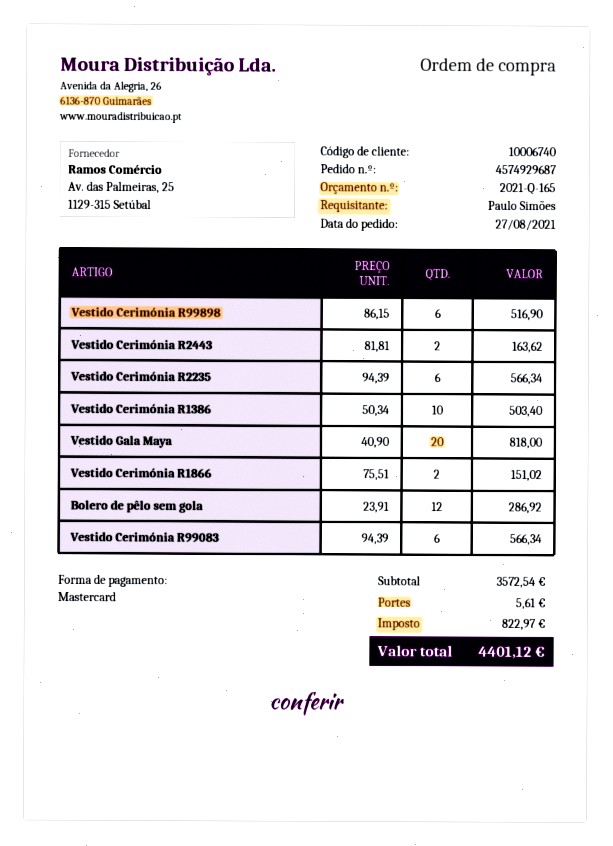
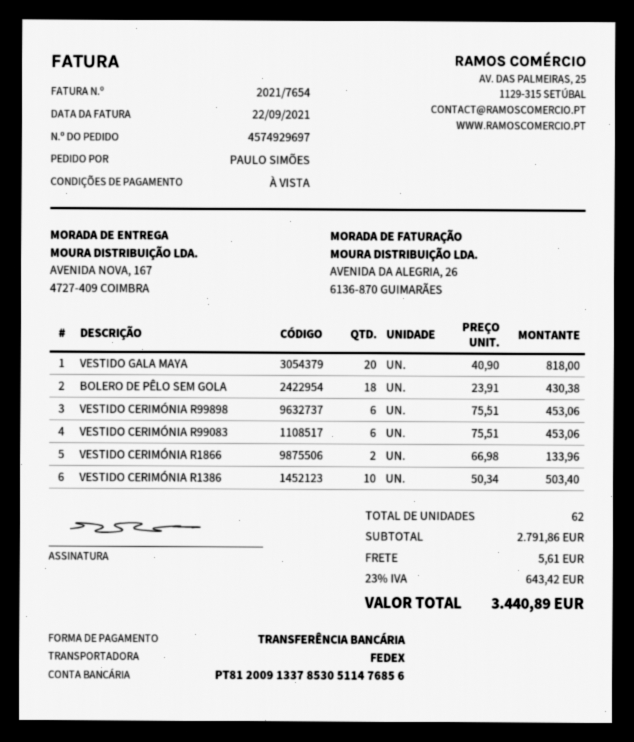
order number: 4574929687 -> 4574929697
payment method: Mastercard -> bank transfer
Vestido Cerimónia R99898: 6 x 86.15 = 516.90 -> 6 x 75.51 = 453.06
Vestido Cerimónia R2443: 2 x 81.81 = 163.62 -> none
Vestido Cerimónia R2235: 6 x 94.39 = 566.34 -> none
Vestido Cerimónia R1866: 2 x 75.51 = 151.02 -> 2 x 66.98 = 133.96
Bolero de pêlo sem gola: 12 x 23.91 = 286.92 -> 18 x 23.91 = 430.38
Vestido Cerimónia R99083: 6 x 94.39 = 566.34 -> 6 x 75.51 = 453.06
subtotal: 3572.54 -> 2791.86
tax: 822.97 -> 643.42
total: 4401.12 -> 3440.89

